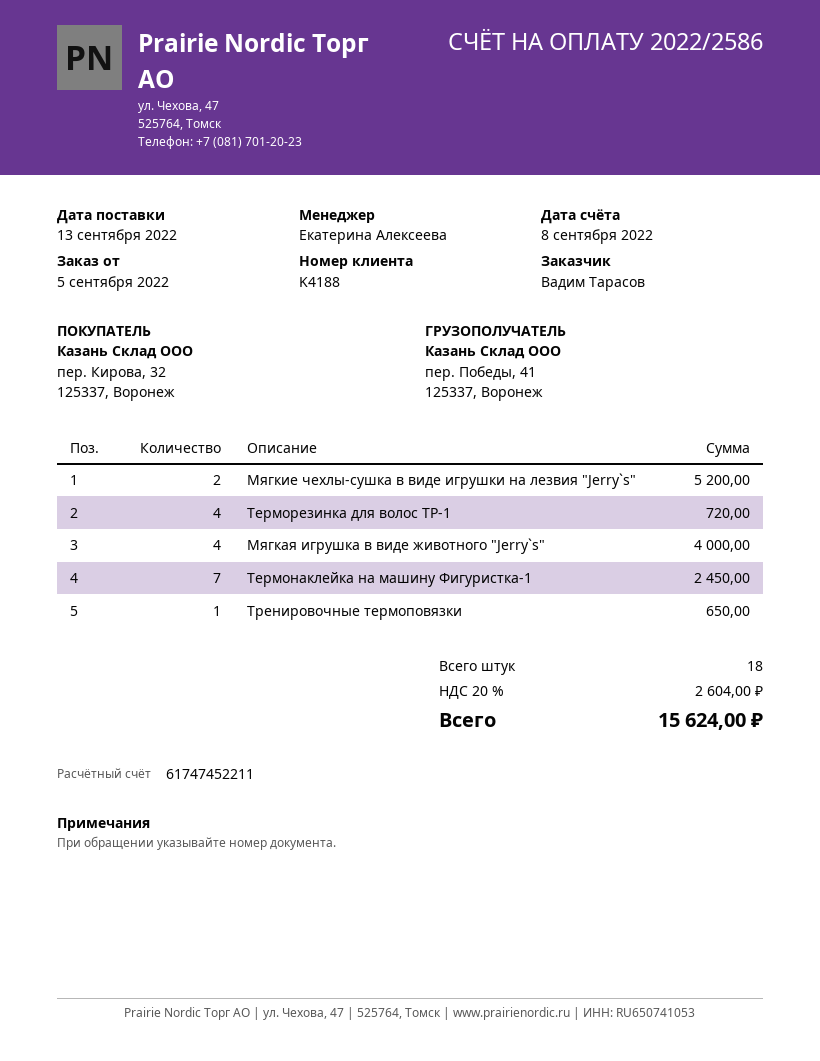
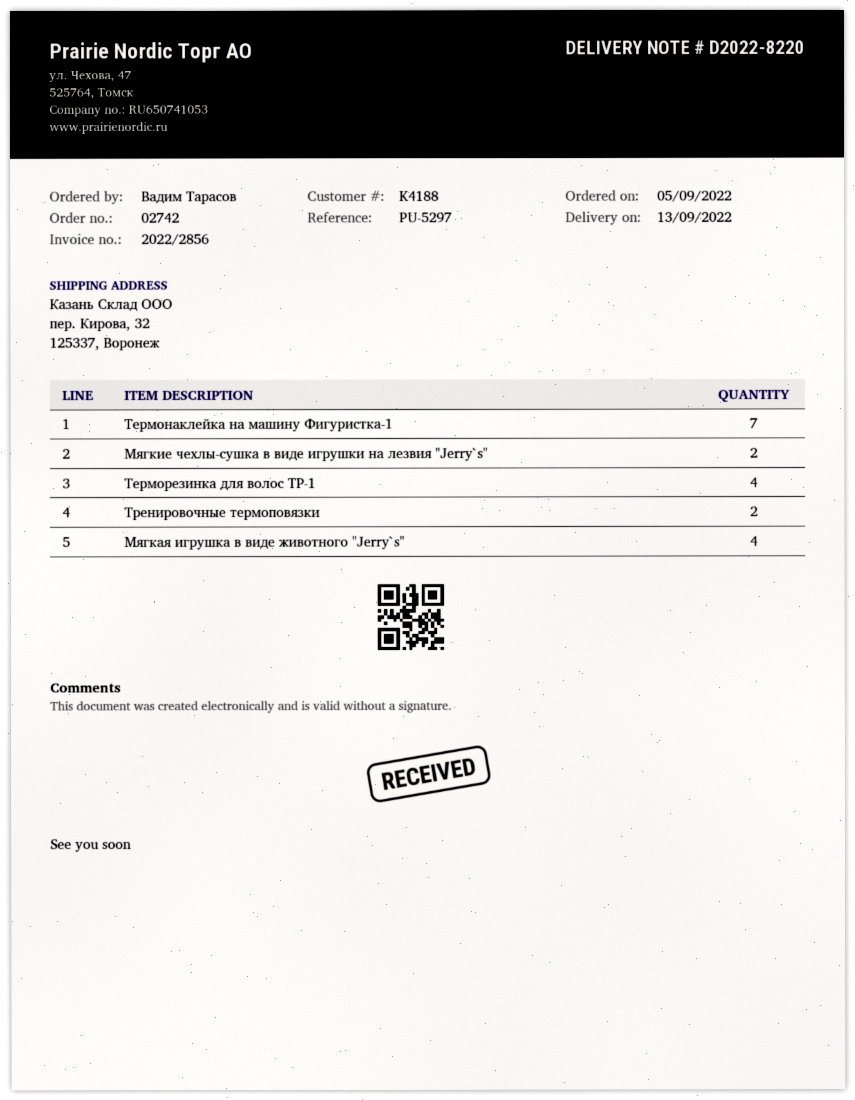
invoice number: 2022/2586 -> 2022/2856
ship to: пер. Победы, 41, 125337, Воронеж -> пер. Кирова, 32, 125337, Воронеж
Тренировочные термоповязки: 1 -> 2

